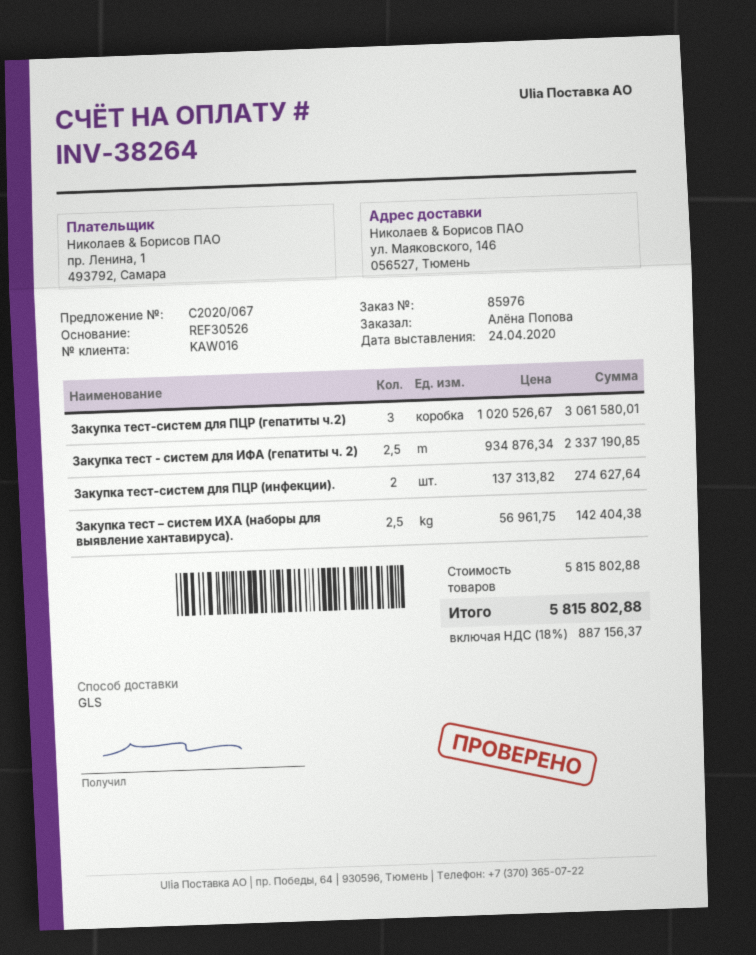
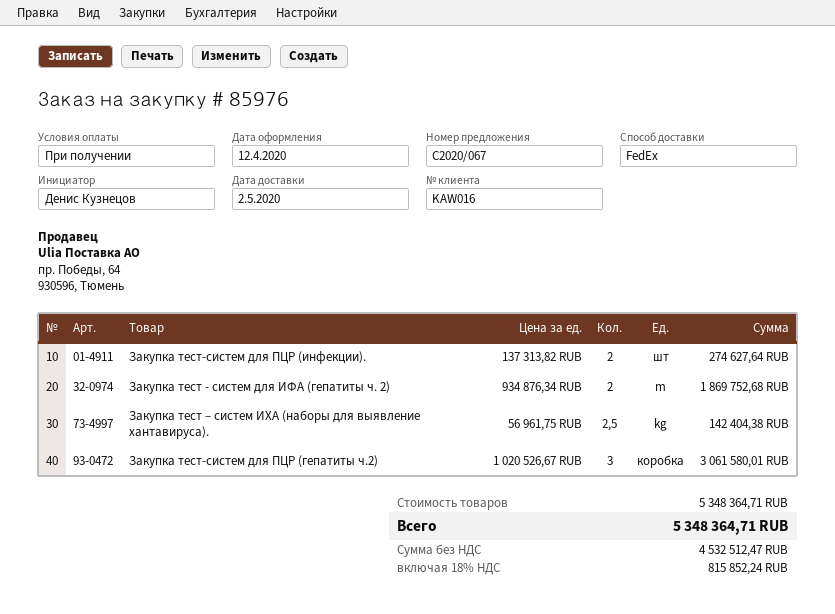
ordered by: Алёна Попова -> Денис Кузнецов
shipping method: GLS -> FedEx
Закупка тест - систем для ИФА (гепатиты ч. 2): 2.5 x 934876.34 = 2337190.85 -> 2 x 934876.34 = 1869752.68
subtotal: 5815802.88 -> 5348364.71
tax: 18% = 887156.37 -> 18% = 815852.24
total: 5815802.88 -> 5348364.71

